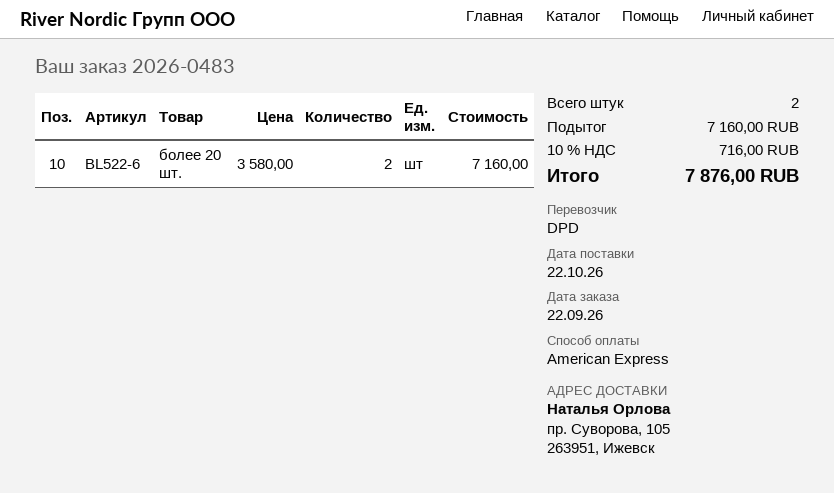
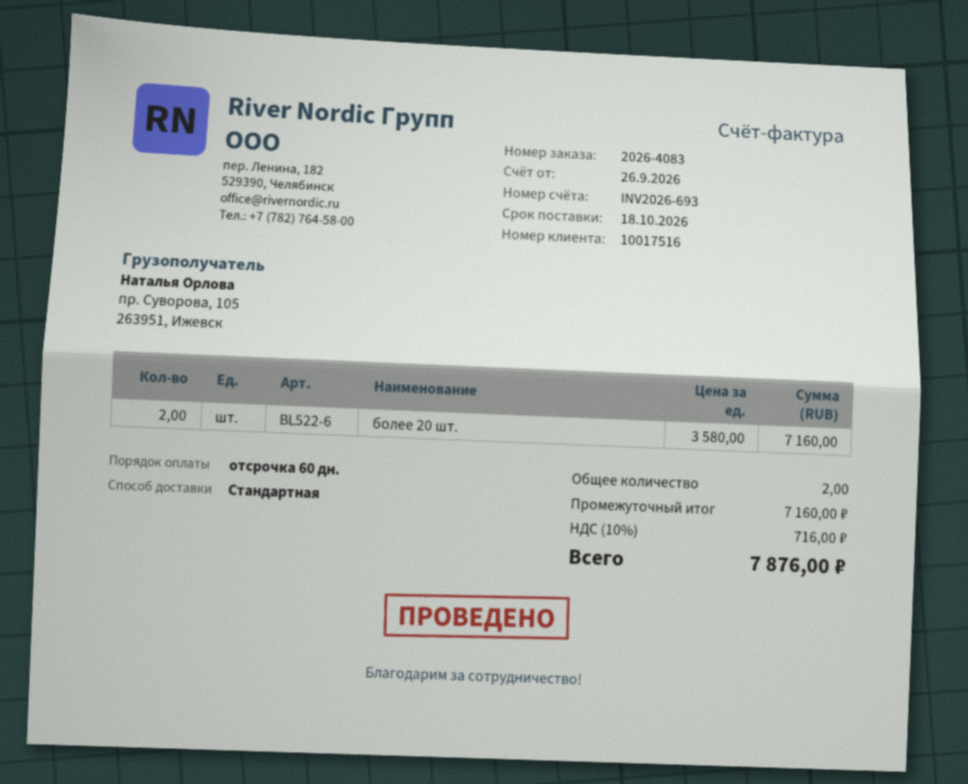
order number: 2026-0483 -> 2026-4083
delivery date: 2026-10-22 -> 2026-10-18
shipping method: DPD -> standard

